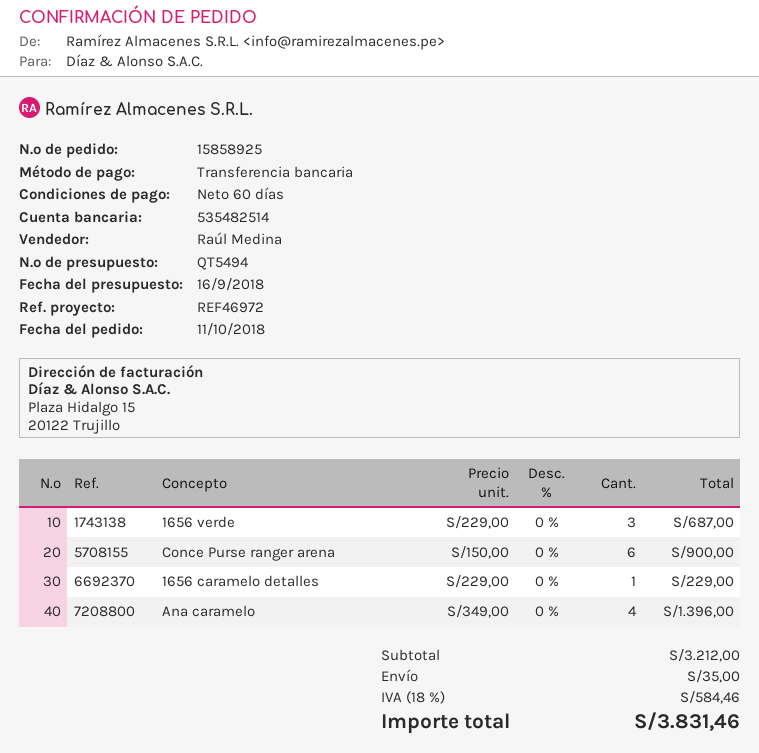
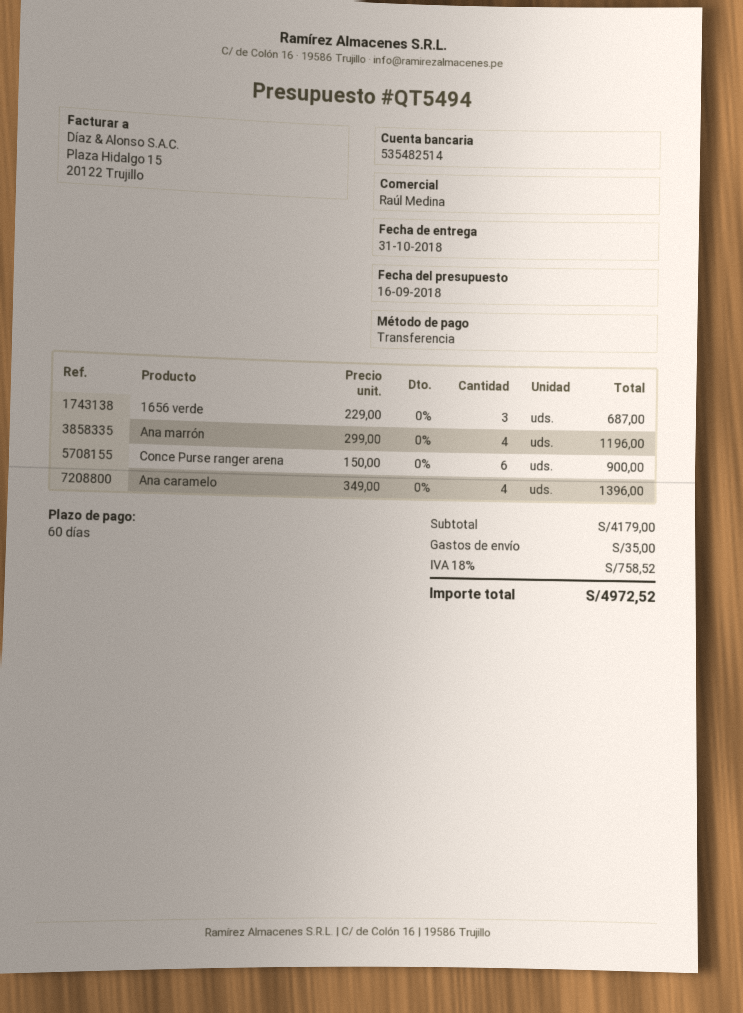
1656 caramelo detalles: 1 x 229.00 = 229.00 -> none
Ana marrón: none -> 4 x 299.00 = 1196.00
subtotal: 3212.00 -> 4179.00
tax: 18% = 584.46 -> 18% = 758.52
total: 3831.46 -> 4972.52

